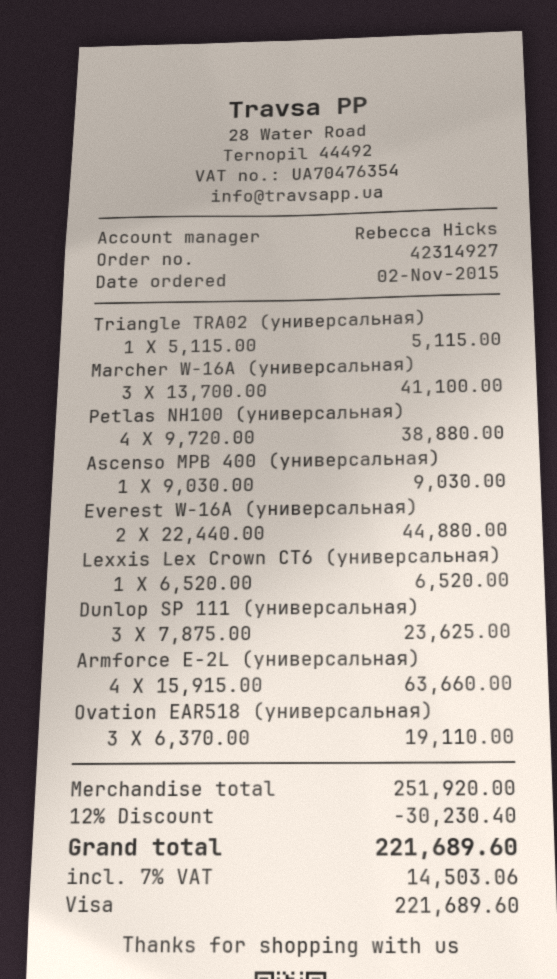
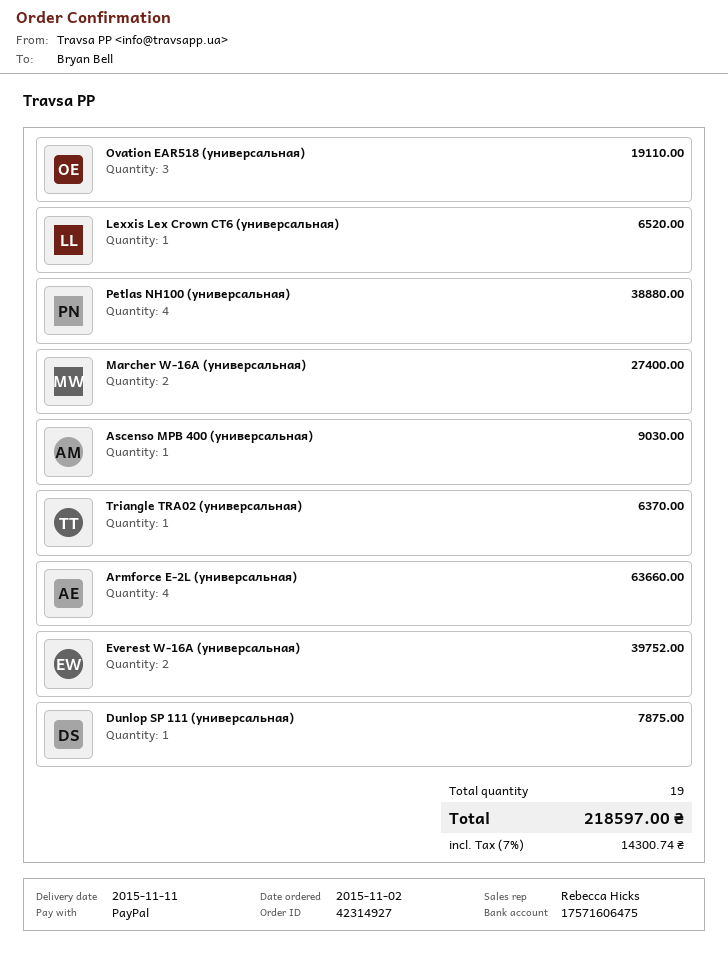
payment method: Visa -> PayPal
Triangle TRA02 (универсальная): 1 for 5115.00 -> 1 for 6370.00
Marcher W-16A (универсальная): 3 for 41100.00 -> 2 for 27400.00
Everest W-16A (универсальная): 2 for 44880.00 -> 2 for 39752.00
Dunlop SP 111 (универсальная): 3 for 23625.00 -> 1 for 7875.00
discount: 12% = 30230.40 -> none
tax: 7% = 14503.06 -> 7% = 14300.74
total: 221689.60 -> 218597.00

